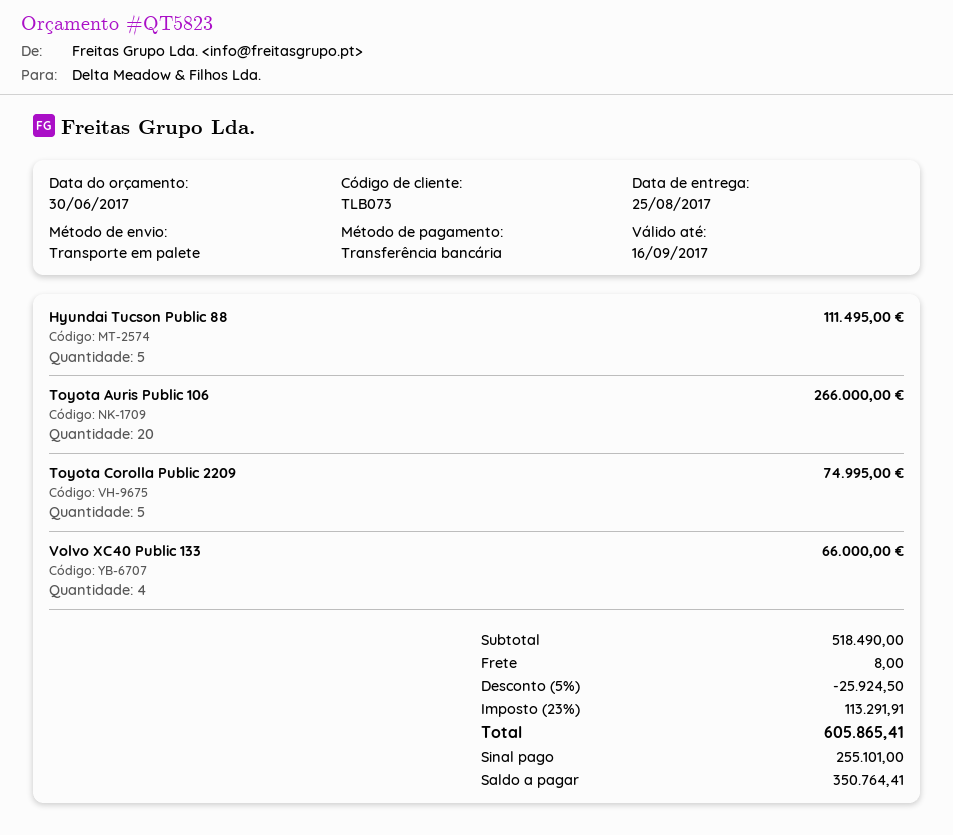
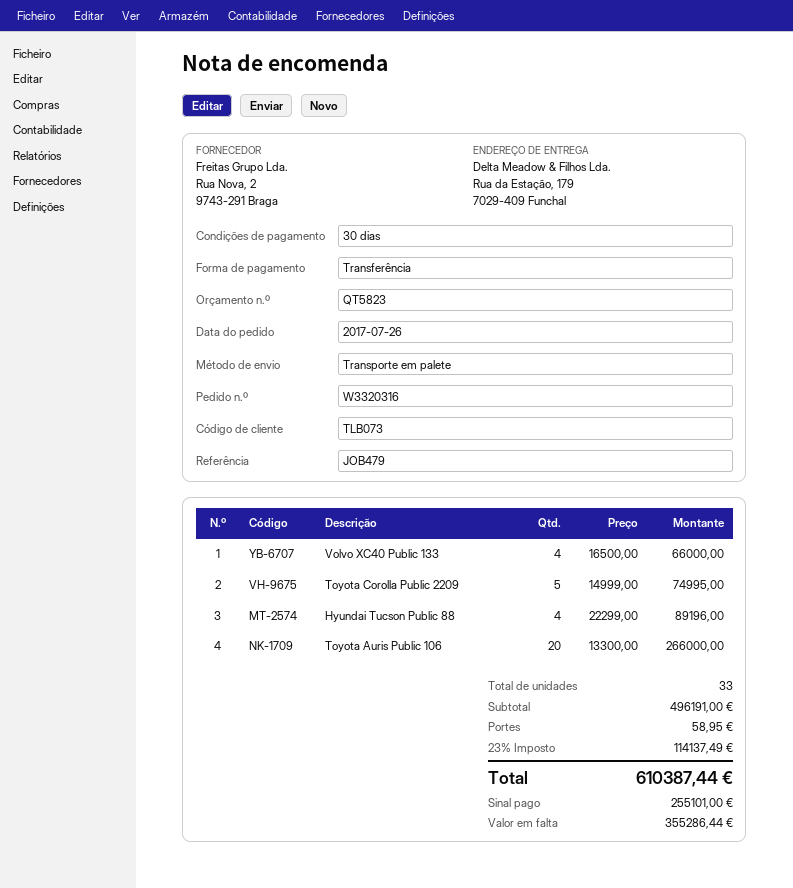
Hyundai Tucson Public 88: 5 for 111495.00 -> 4 for 89196.00
subtotal: 518490.00 -> 496191.00
discount: 5% = 25924.50 -> none
shipping: 8.00 -> 58.95
tax: 23% = 113291.91 -> 23% = 114137.49
total: 605865.41 -> 610387.44
balance: 350764.41 -> 355286.44

